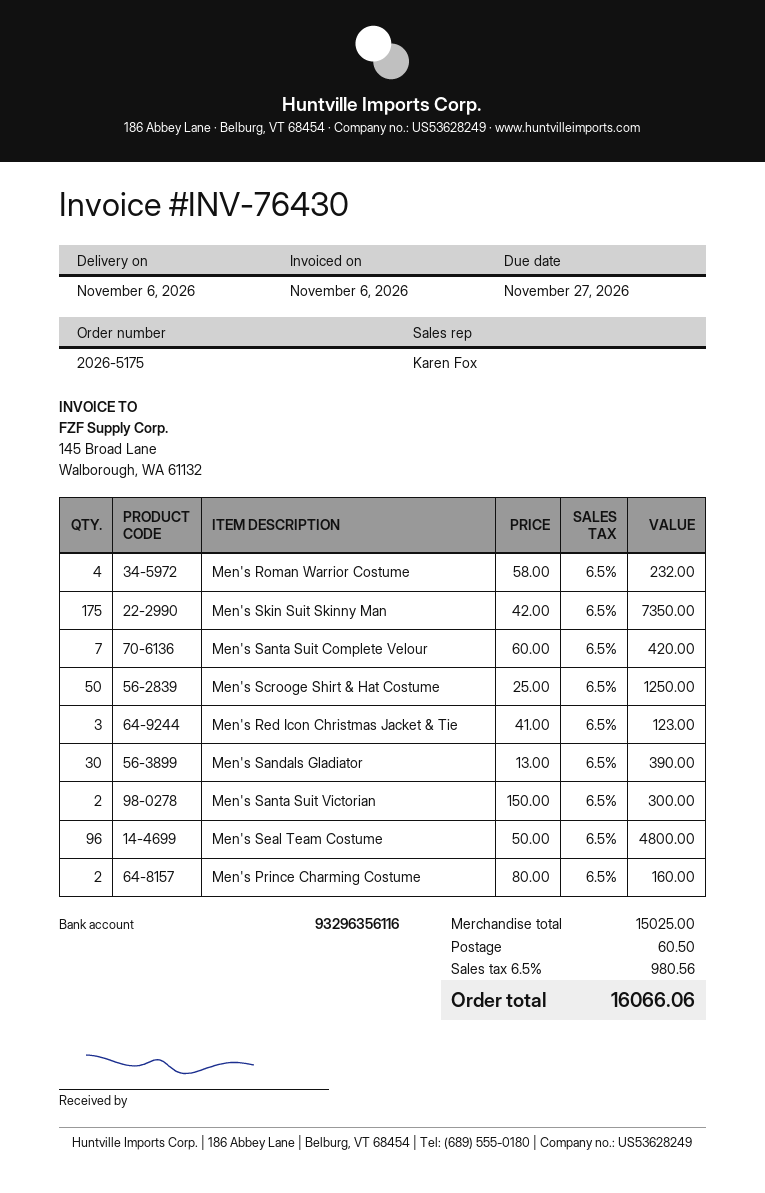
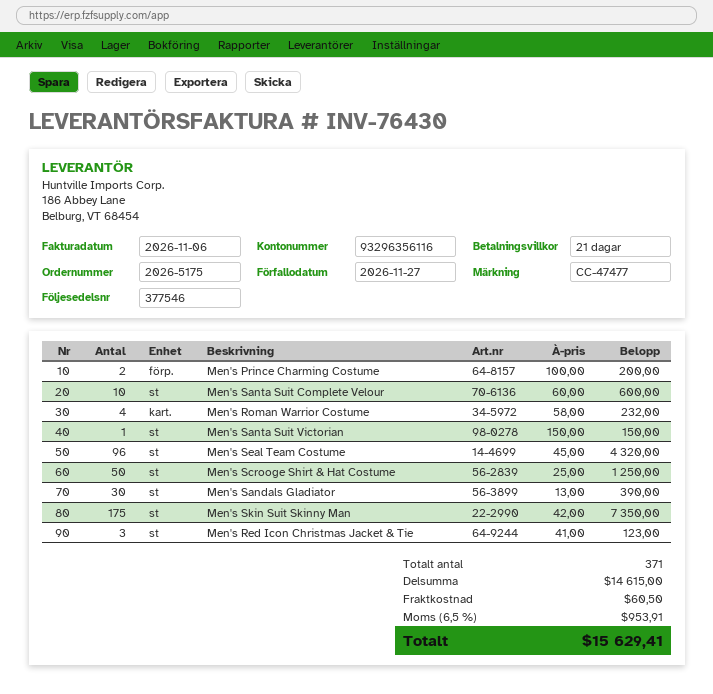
Men's Santa Suit Complete Velour: 7 x 60.00 = 420.00 -> 10 x 60.00 = 600.00
Men's Santa Suit Victorian: 2 x 150.00 = 300.00 -> 1 x 150.00 = 150.00
Men's Seal Team Costume: 96 x 50.00 = 4800.00 -> 96 x 45.00 = 4320.00
Men's Prince Charming Costume: 2 x 80.00 = 160.00 -> 2 x 100.00 = 200.00
subtotal: 15025.00 -> 14615.00
tax: 6.5% = 980.56 -> 6.5% = 953.91
total: 16066.06 -> 15629.41

